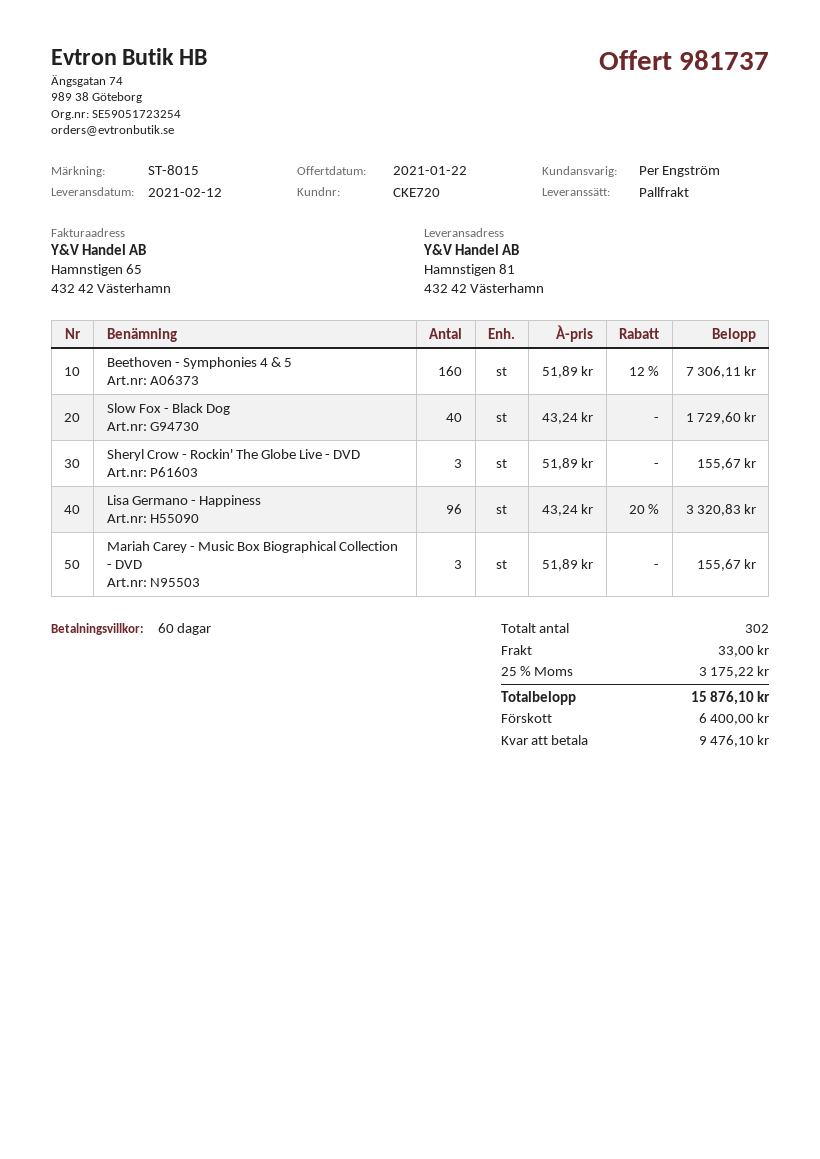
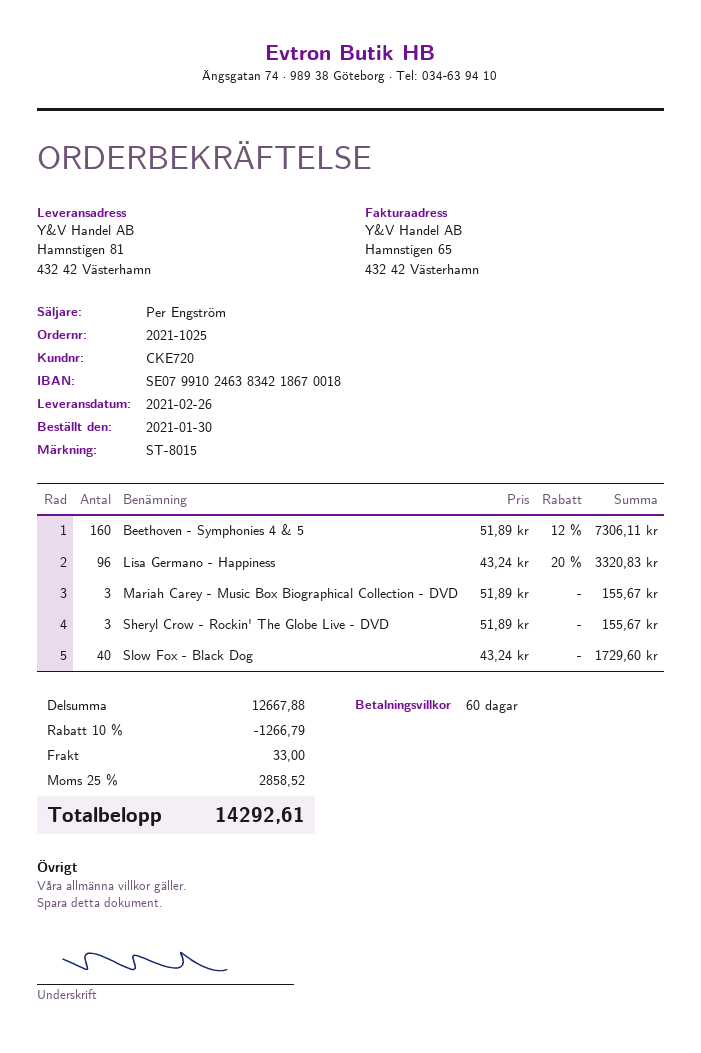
delivery date: 2021-02-12 -> 2021-02-26
discount: none -> 10% = 1266.79
tax: 25% = 3175.22 -> 25% = 2858.52
total: 15876.10 -> 14292.61

